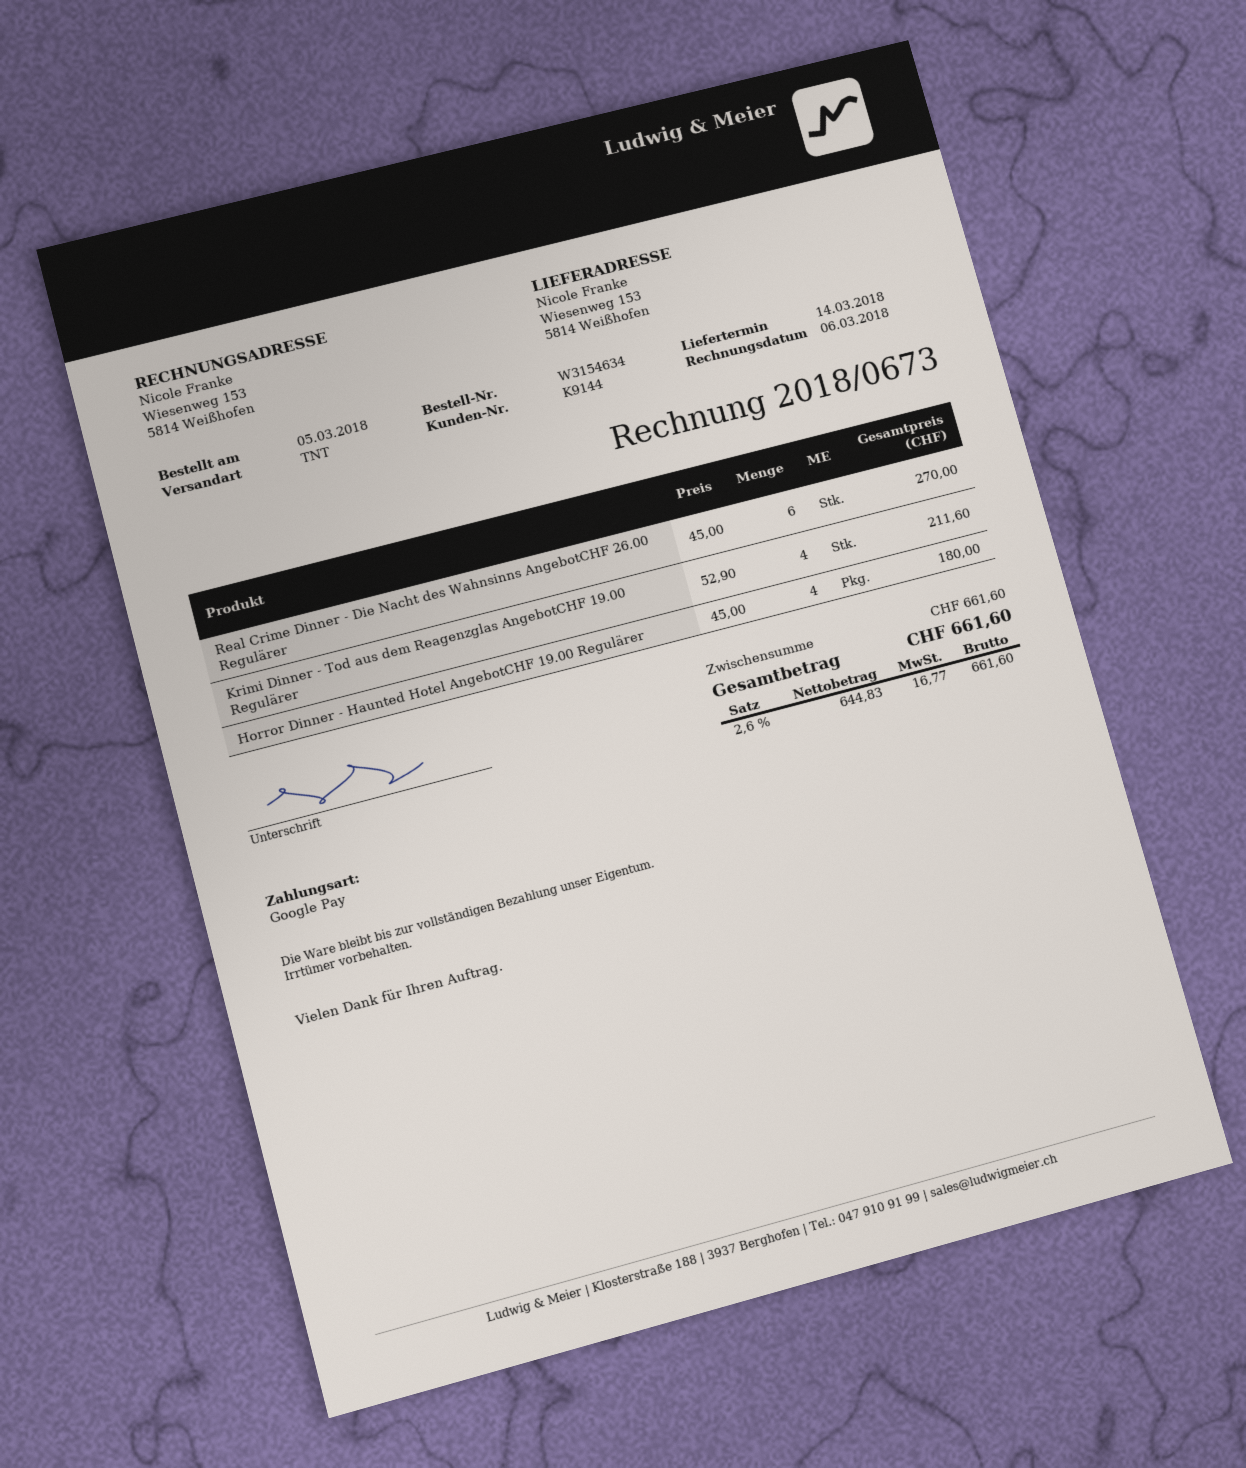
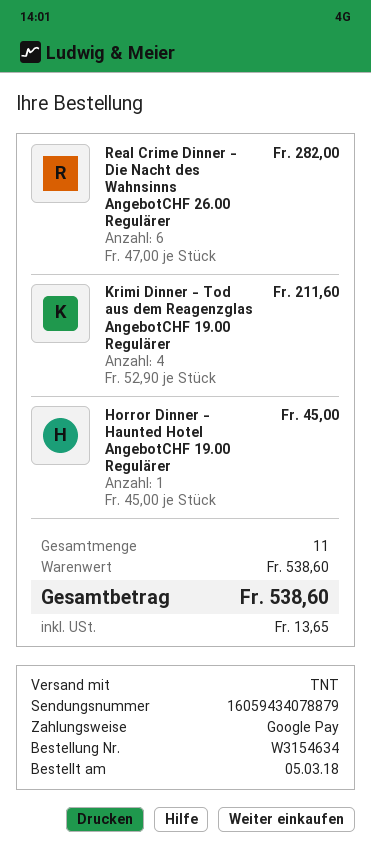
Real Crime Dinner - Die Nacht des Wahnsinns AngebotCHF 26.00 Regulärer: 6 x 45.00 = 270.00 -> 6 x 47.00 = 282.00
Horror Dinner - Haunted Hotel AngebotCHF 19.00 Regulärer: 4 x 45.00 = 180.00 -> 1 x 45.00 = 45.00
subtotal: 661.60 -> 538.60
tax: 16.77 -> 13.65
total: 661.60 -> 538.60

